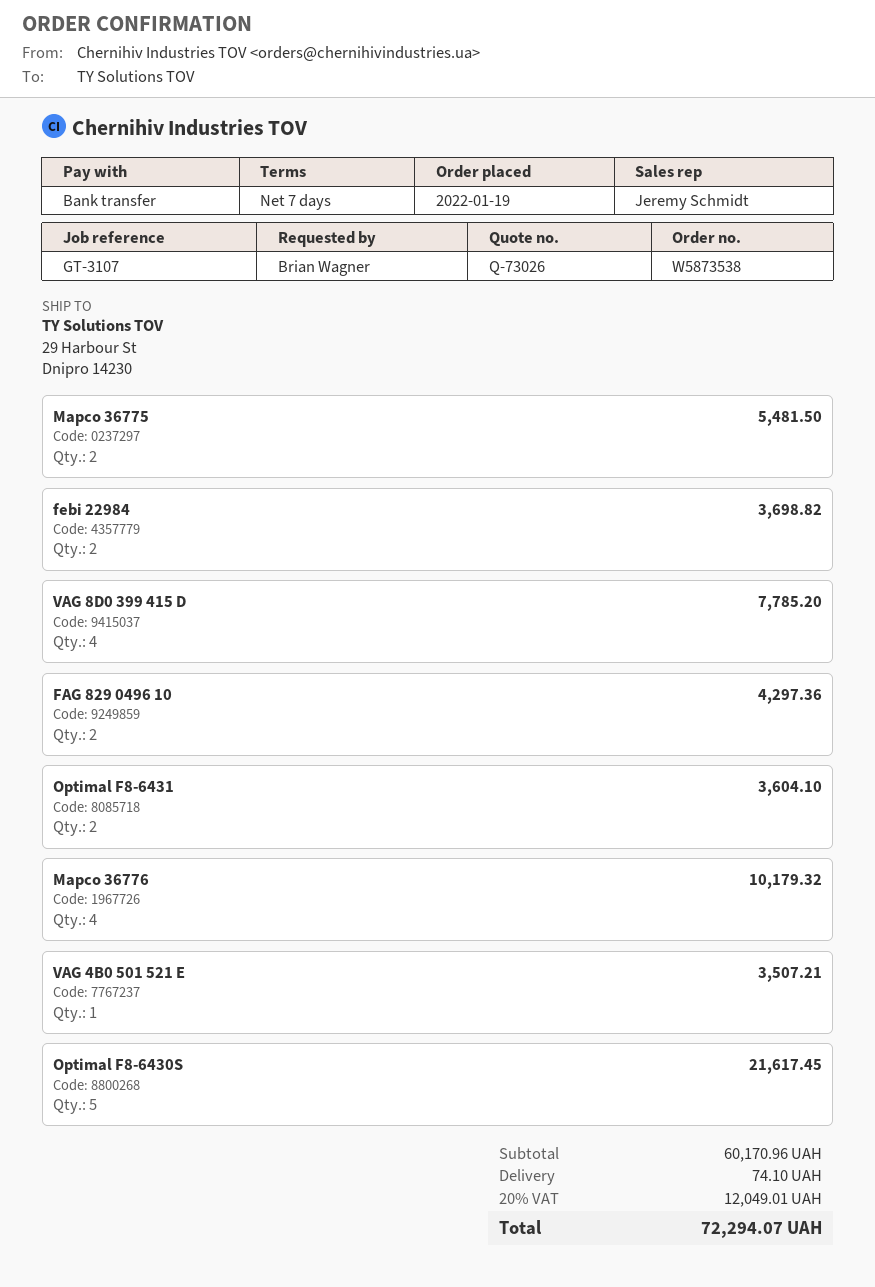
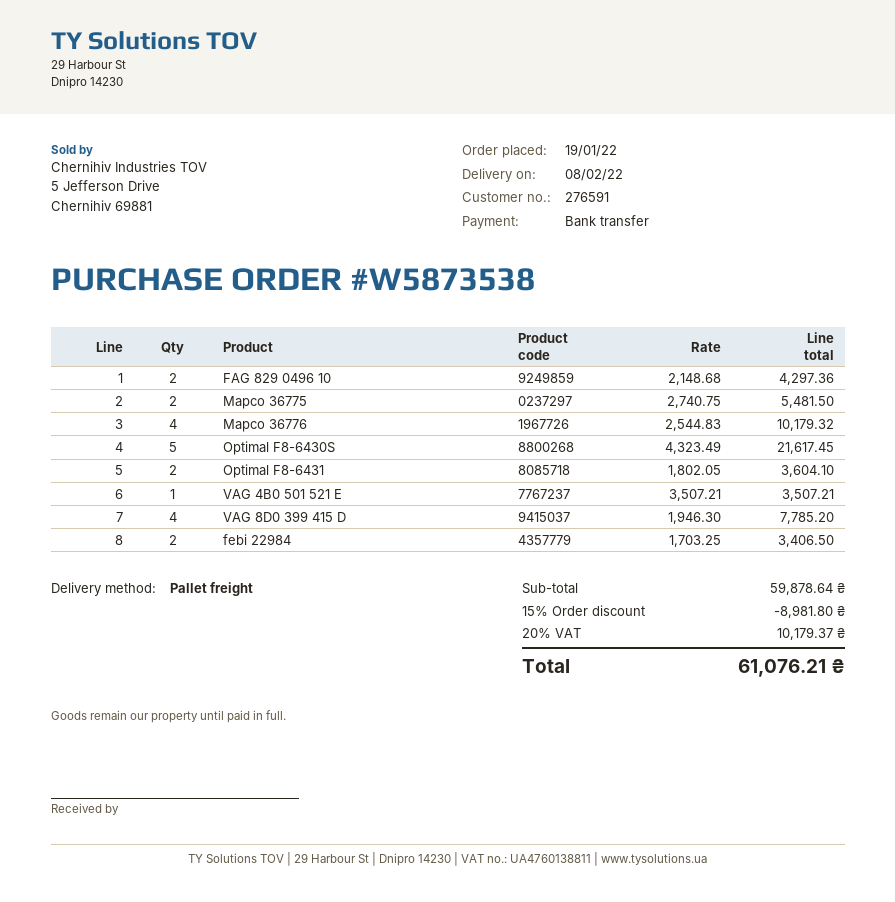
febi 22984: 2 for 3698.82 -> 2 for 3406.50
subtotal: 60170.96 -> 59878.64
discount: none -> 15% = 8981.80
shipping: 74.10 -> none
tax: 20% = 12049.01 -> 20% = 10179.37
total: 72294.07 -> 61076.21

